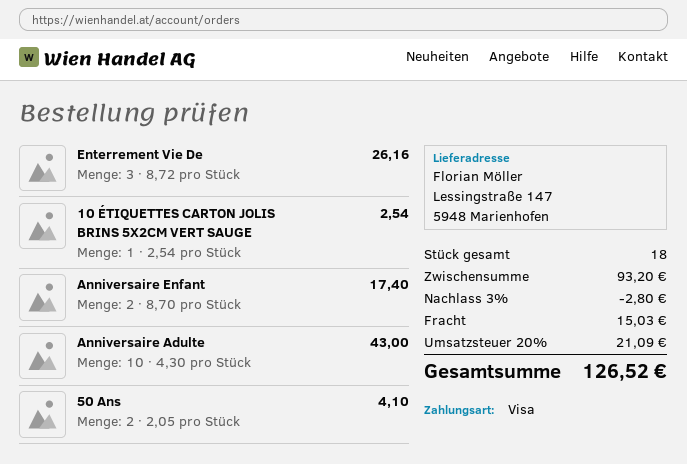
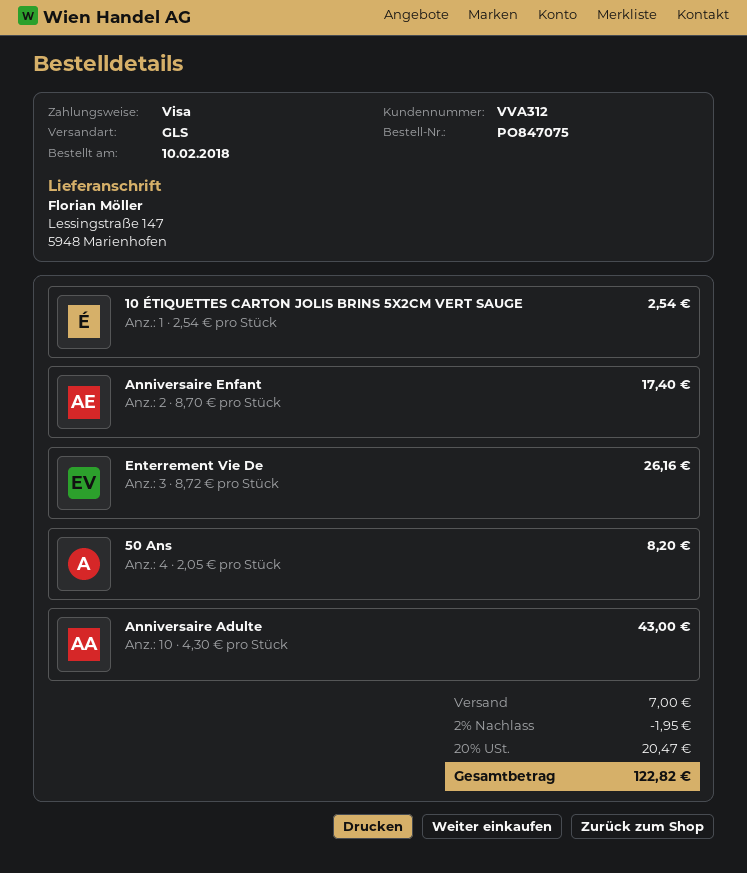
50 Ans: 2 x 2.05 = 4.10 -> 4 x 2.05 = 8.20
discount: 3% = 2.80 -> 2% = 1.95
shipping: 15.03 -> 7.00
tax: 20% = 21.09 -> 20% = 20.47
total: 126.52 -> 122.82

